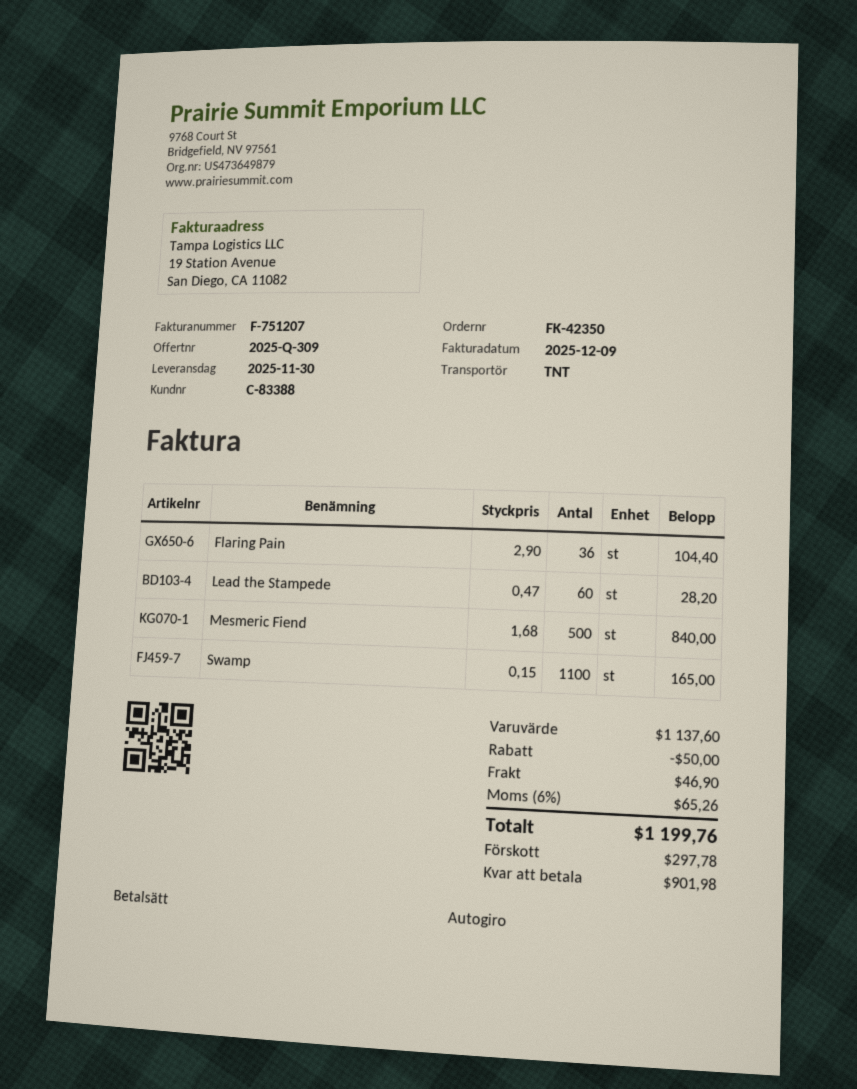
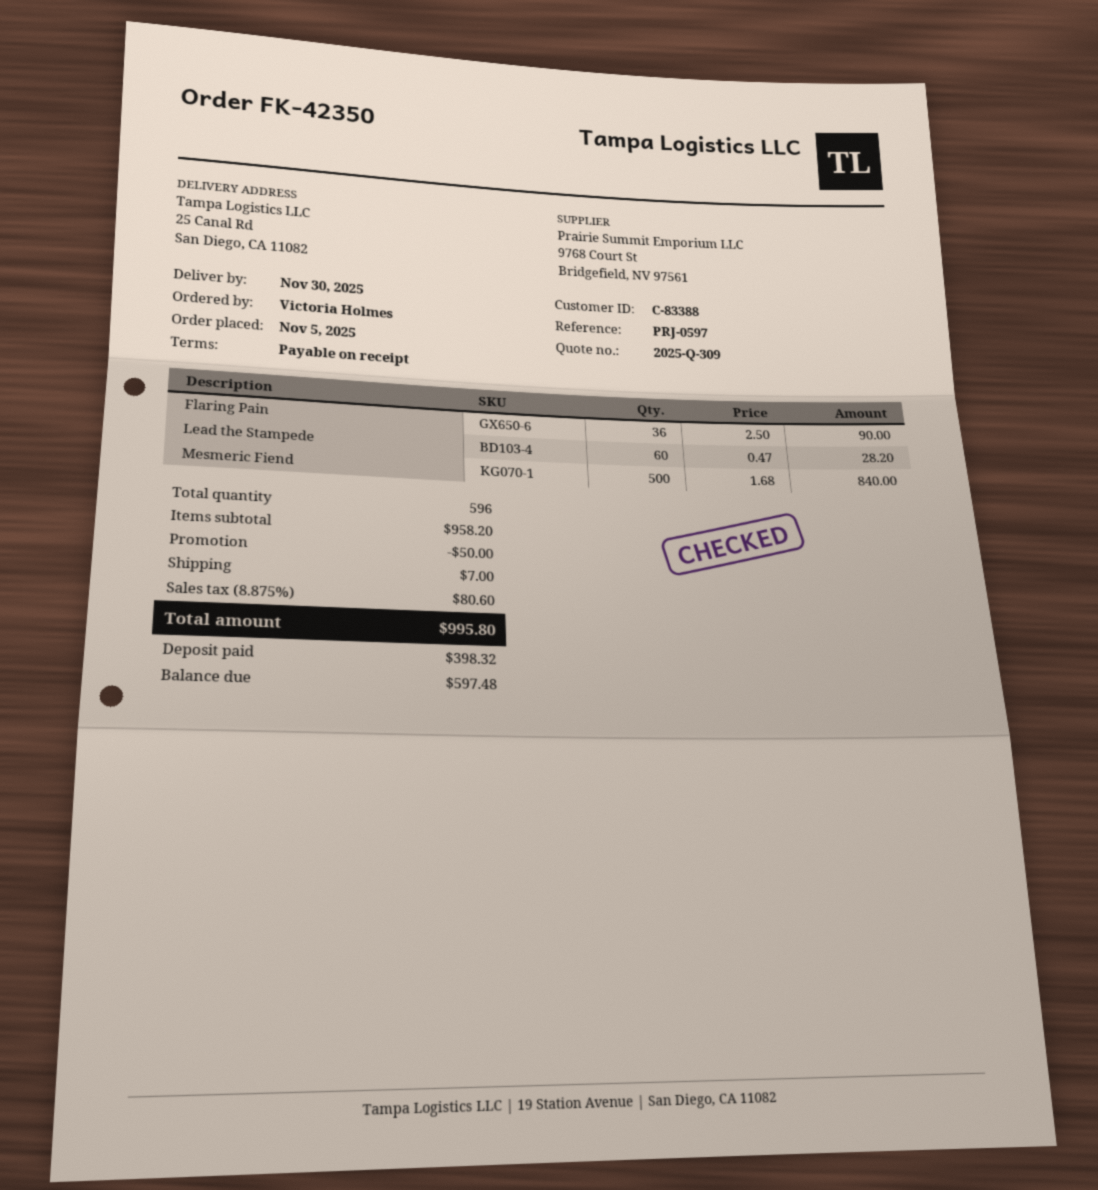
Flaring Pain: 36 x 2.90 = 104.40 -> 36 x 2.50 = 90.00
Swamp: 1100 x 0.15 = 165.00 -> none
subtotal: 1137.60 -> 958.20
shipping: 46.90 -> 7.00
tax: 6% = 65.26 -> 8.875% = 80.60
total: 1199.76 -> 995.80
deposit: 297.78 -> 398.32
balance: 901.98 -> 597.48

